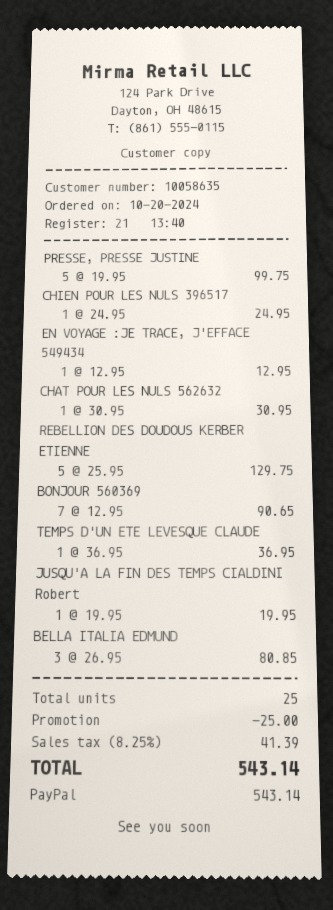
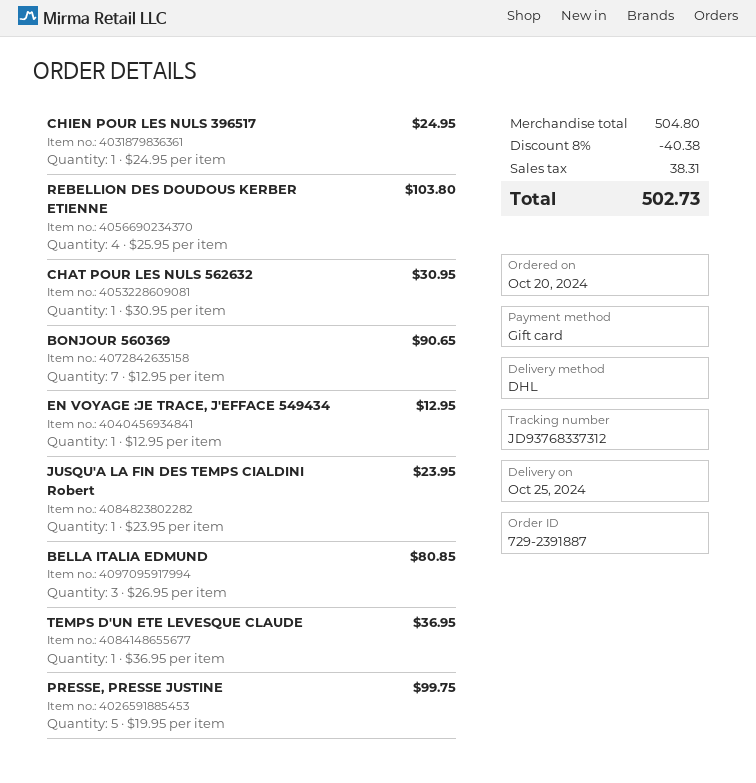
payment method: PayPal -> gift card
REBELLION DES DOUDOUS KERBER ETIENNE: 5 x 25.95 = 129.75 -> 4 x 25.95 = 103.80
JUSQU'A LA FIN DES TEMPS CIALDINI Robert: 1 x 19.95 = 19.95 -> 1 x 23.95 = 23.95
discount: 25.00 -> 40.38
tax: 41.39 -> 38.31
total: 543.14 -> 502.73

